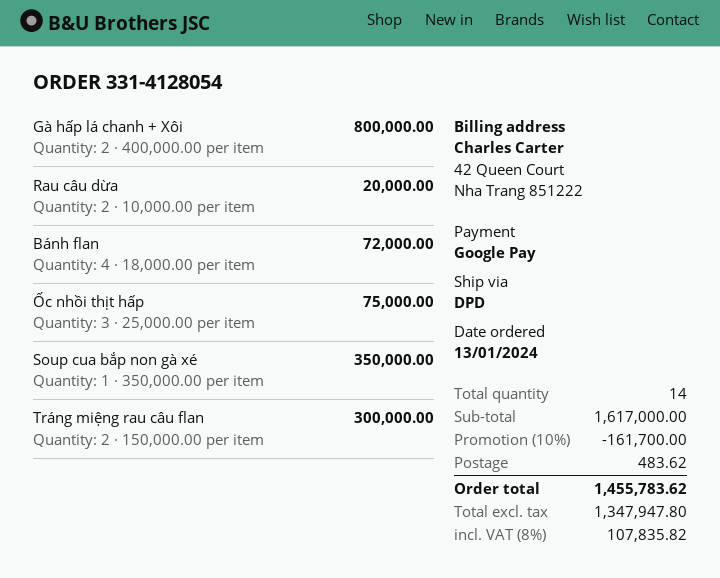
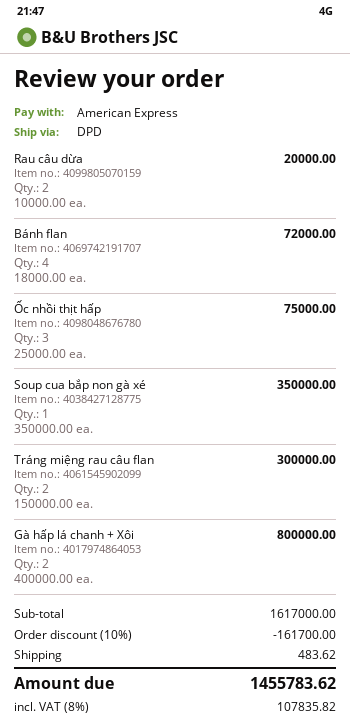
payment method: Google Pay -> American Express

